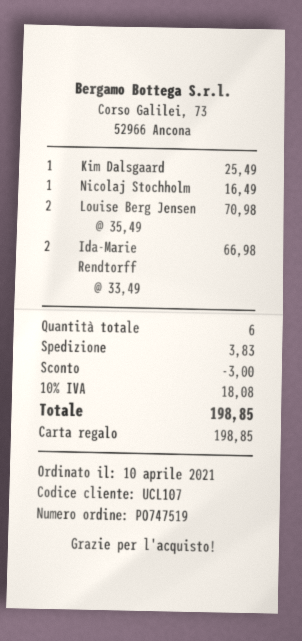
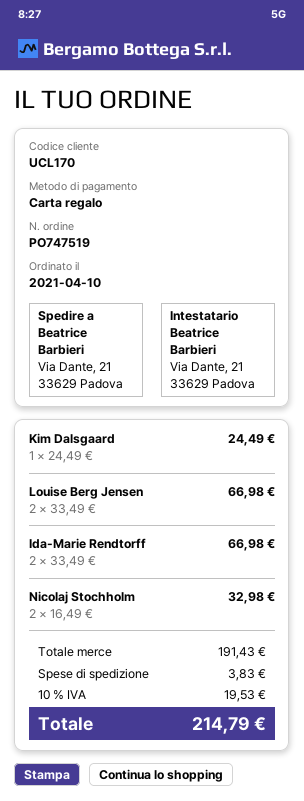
customer number: UCL107 -> UCL170
Kim Dalsgaard: 1 x 25.49 = 25.49 -> 1 x 24.49 = 24.49
Nicolaj Stochholm: 1 x 16.49 = 16.49 -> 2 x 16.49 = 32.98
Louise Berg Jensen: 2 x 35.49 = 70.98 -> 2 x 33.49 = 66.98
discount: 3.00 -> none
tax: 10% = 18.08 -> 10% = 19.53
total: 198.85 -> 214.79

